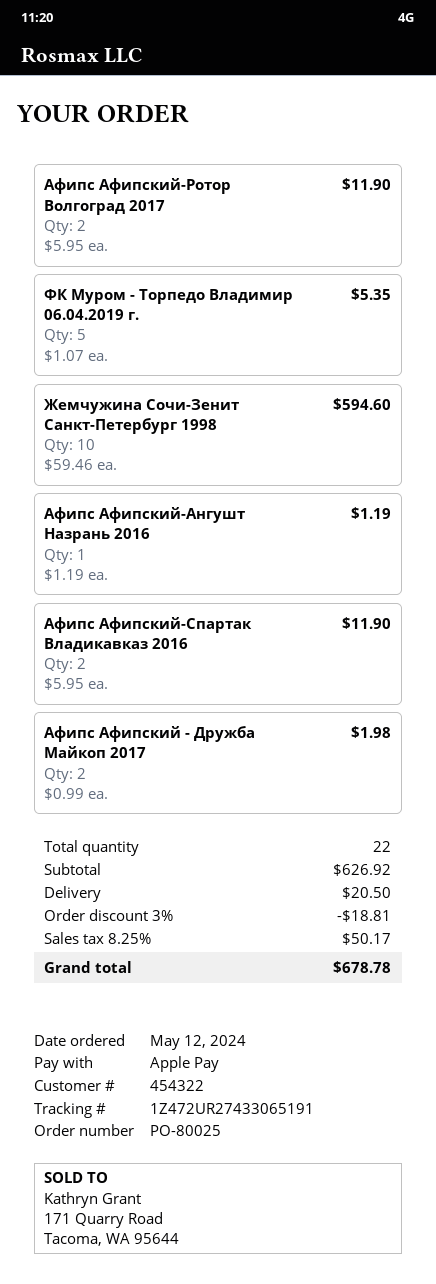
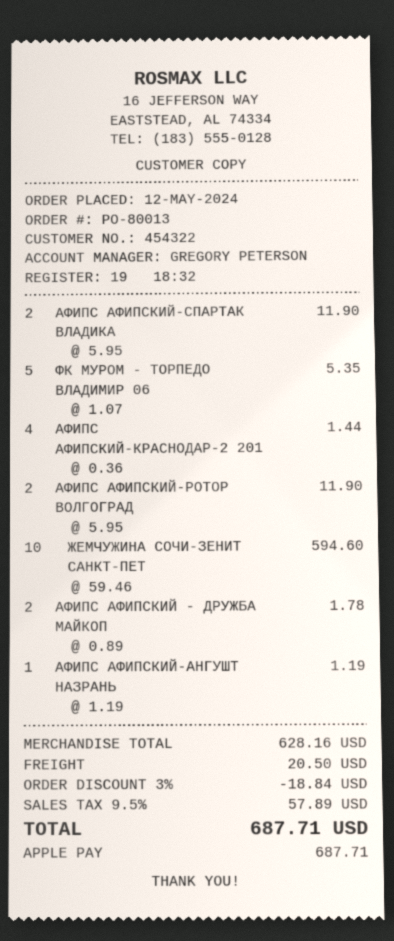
order number: PO-80025 -> PO-80013
Афипс Афипский - Дружба Майкоп 2017: 2 x 0.99 = 1.98 -> 2 x 0.89 = 1.78
АФИПС АФИПСКИЙ-КРАСНОДАР-2 201: none -> 4 x 0.36 = 1.44
subtotal: 626.92 -> 628.16
discount: 3% = 18.81 -> 3% = 18.84
tax: 8.25% = 50.17 -> 9.5% = 57.89
total: 678.78 -> 687.71

